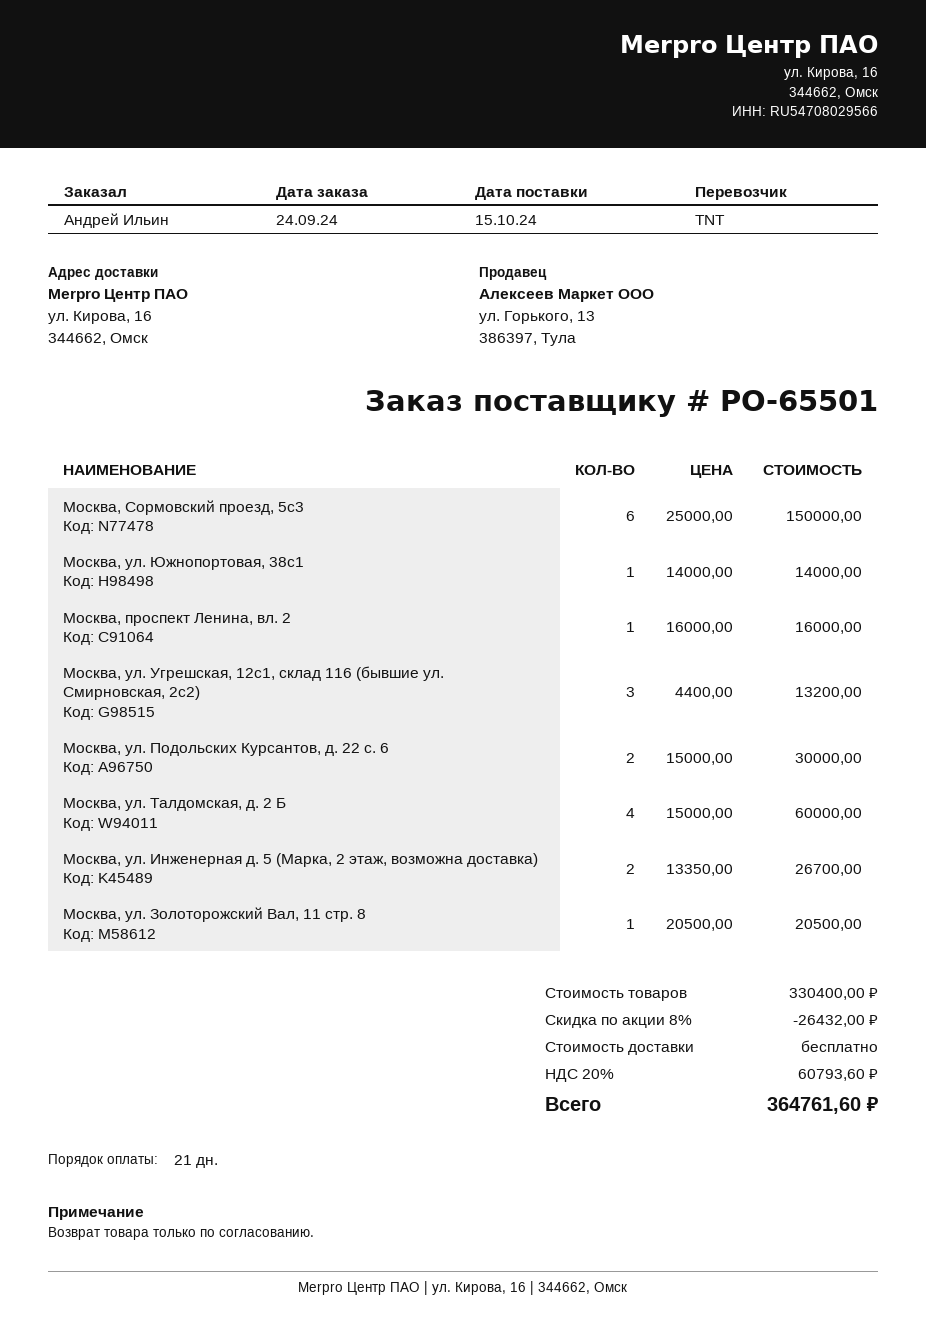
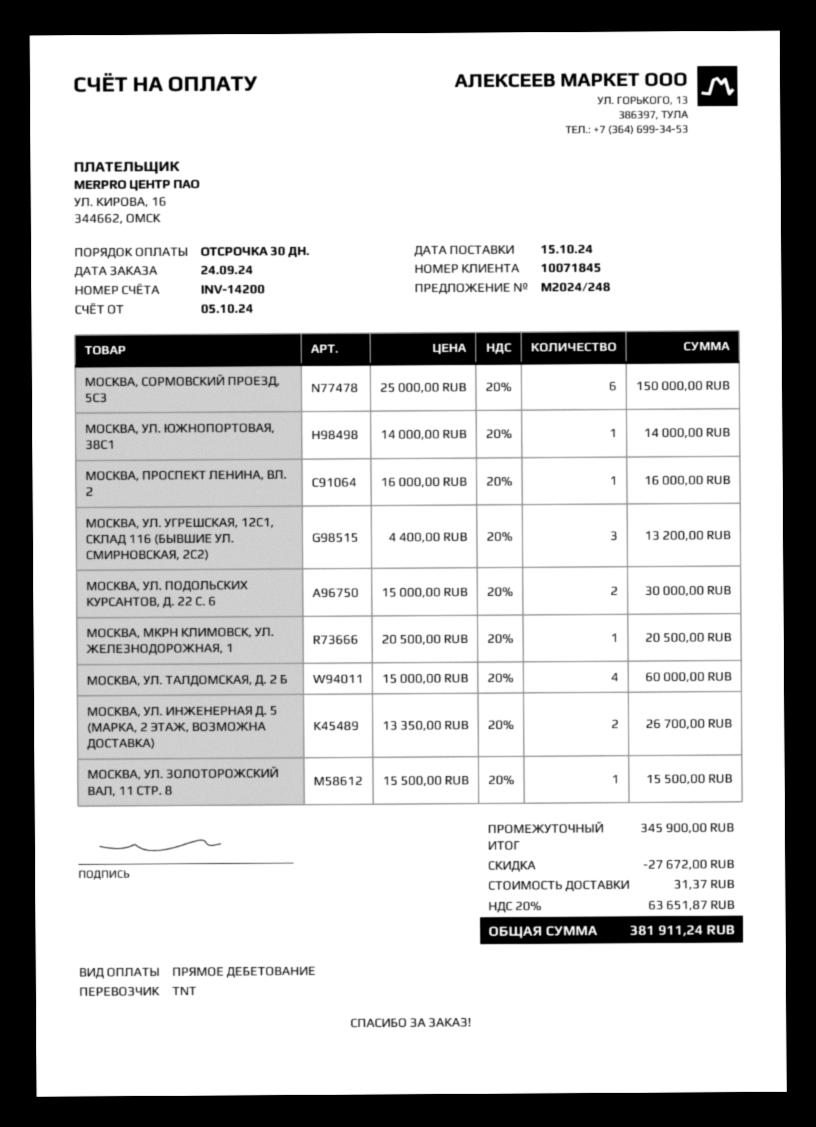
payment terms: 21 days -> 30 days
Москва, ул. Золоторожский Вал, 11 стр. 8: 1 x 20500.00 = 20500.00 -> 1 x 15500.00 = 15500.00
МОСКВА, МКРН КЛИМОВСК, УЛ. ЖЕЛЕЗНОДОРОЖНАЯ, 1: none -> 1 x 20500.00 = 20500.00
subtotal: 330400.00 -> 345900.00
discount: 26432.00 -> 27672.00
shipping: 0.00 -> 31.37
tax: 20% = 60793.60 -> 20% = 63651.87
total: 364761.60 -> 381911.24

